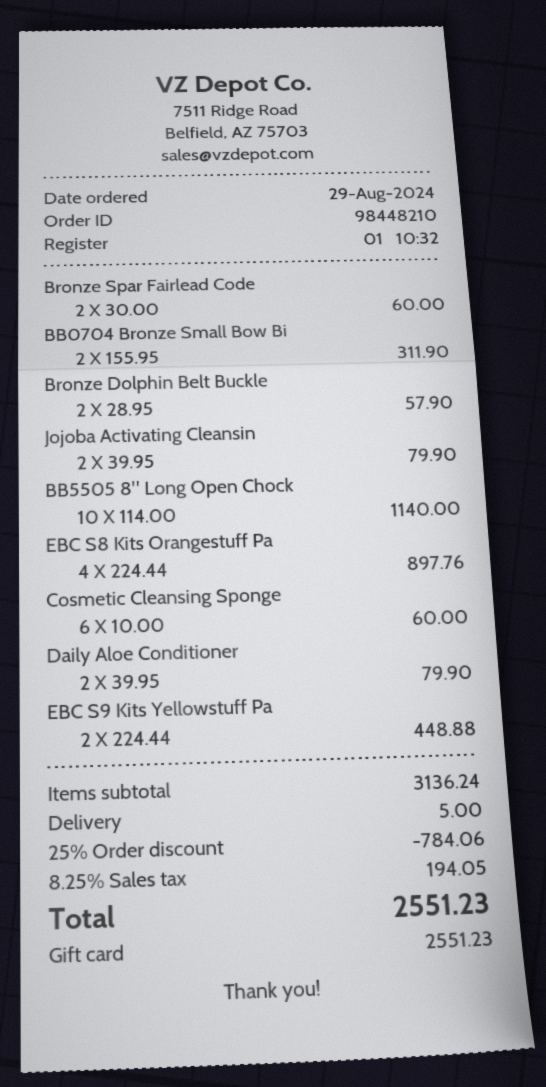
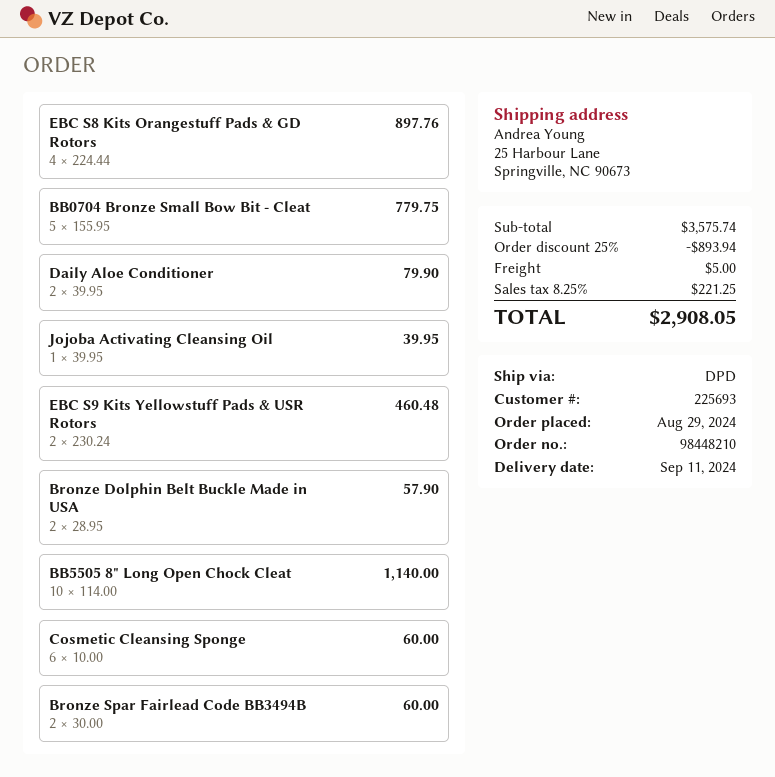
BB0704 Bronze Small Bow Bi: 2 x 155.95 = 311.90 -> 5 x 155.95 = 779.75
Jojoba Activating Cleansin: 2 x 39.95 = 79.90 -> 1 x 39.95 = 39.95
EBC S9 Kits Yellowstuff Pa: 2 x 224.44 = 448.88 -> 2 x 230.24 = 460.48
subtotal: 3136.24 -> 3575.74
discount: 25% = 784.06 -> 25% = 893.94
tax: 8.25% = 194.05 -> 8.25% = 221.25
total: 2551.23 -> 2908.05

